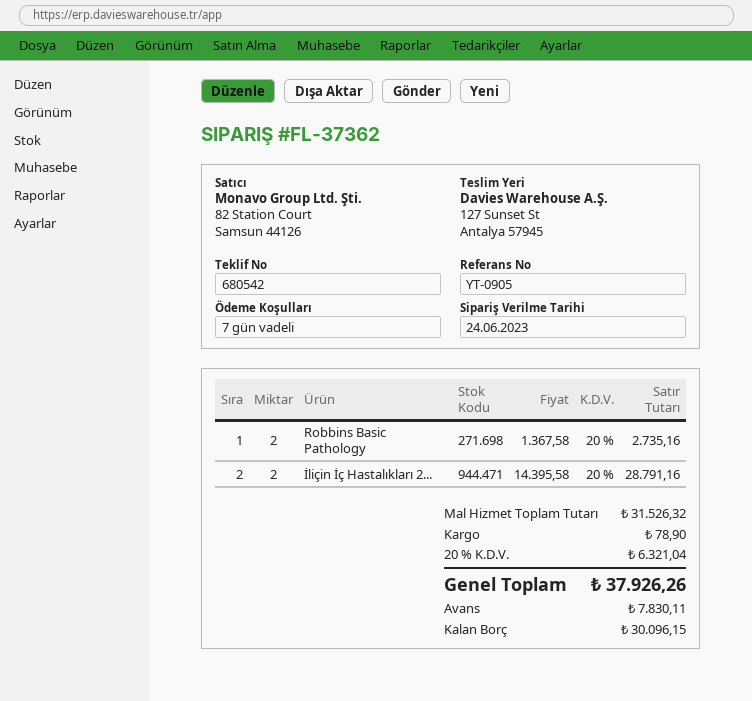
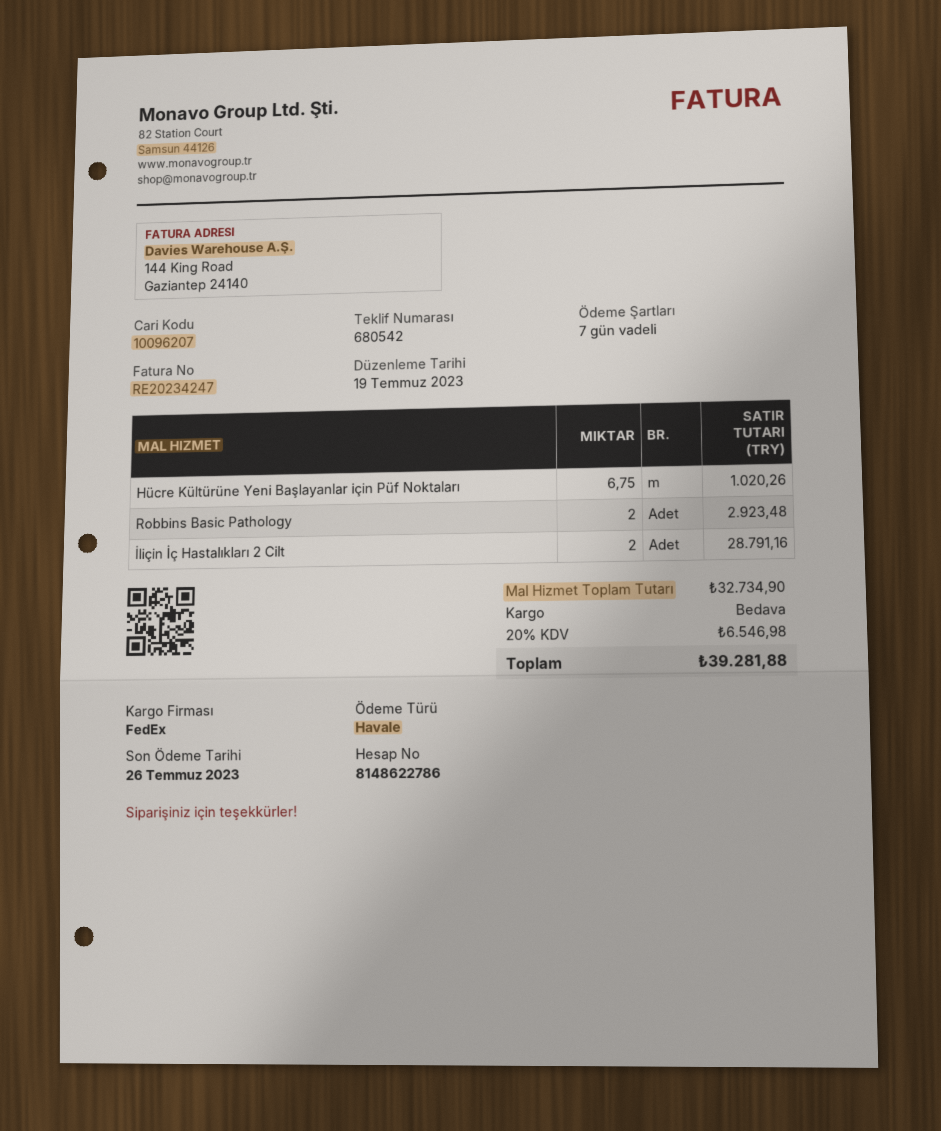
Robbins Basic Pathology: 2 for 2735.16 -> 2 for 2923.48
Hücre Kültürüne Yeni Başlayanlar için Püf Noktaları: none -> 6.75 for 1020.26
subtotal: 31526.32 -> 32734.90
shipping: 78.90 -> 0.00
tax: 20% = 6321.04 -> 20% = 6546.98
total: 37926.26 -> 39281.88

